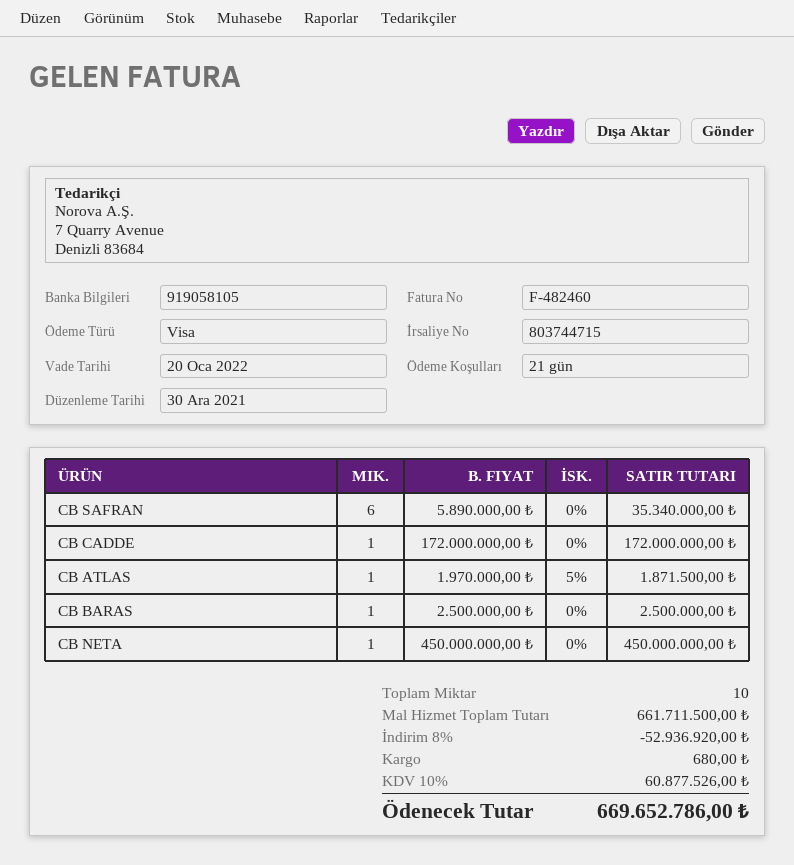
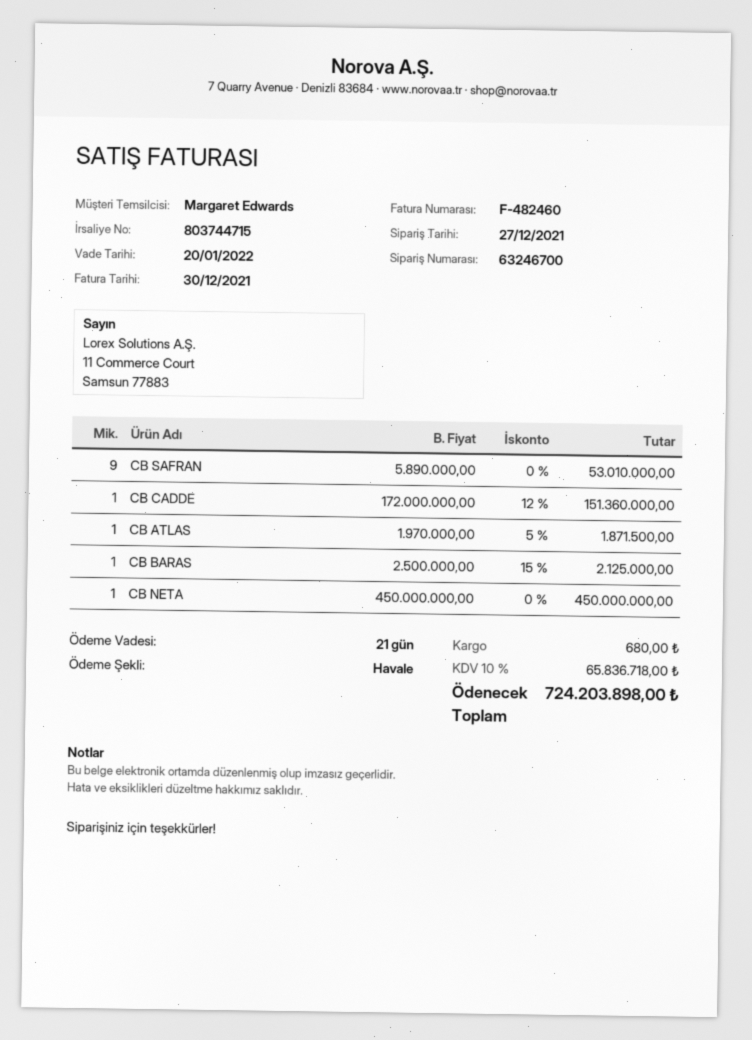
payment method: Visa -> bank transfer
CB SAFRAN: 6 x 5890000.00 = 35340000.00 -> 9 x 5890000.00 = 53010000.00
CB CADDE: 1 x 172000000.00 = 172000000.00 -> 1 x 172000000.00 - 12% = 151360000.00
CB BARAS: 1 x 2500000.00 = 2500000.00 -> 1 x 2500000.00 - 15% = 2125000.00
discount: 8% = 52936920.00 -> none
tax: 10% = 60877526.00 -> 10% = 65836718.00
total: 669652786.00 -> 724203898.00

